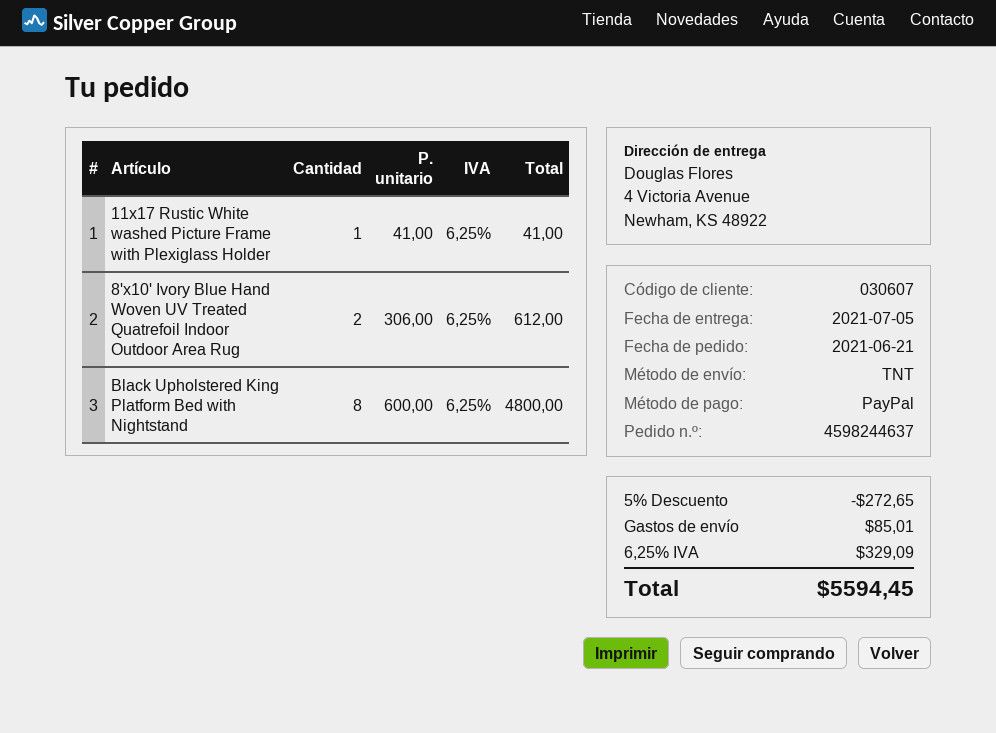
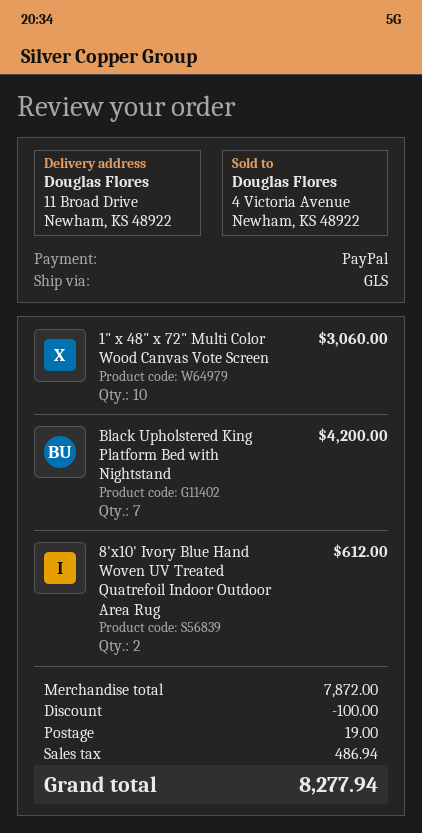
shipping method: TNT -> GLS
ship to: 4 Victoria Avenue, Newham, KS 48922 -> 11 Broad Drive, Newham, KS 48922
11x17 Rustic White washed Picture Frame with Plexiglass Holder: 1 for 41.00 -> none
Black Upholstered King Platform Bed with Nightstand: 8 for 4800.00 -> 7 for 4200.00
1" x 48" x 72" Multi Color Wood Canvas Vote Screen: none -> 10 for 3060.00
discount: 272.65 -> 100.00
shipping: 85.01 -> 19.00
tax: 329.09 -> 486.94
total: 5594.45 -> 8277.94

